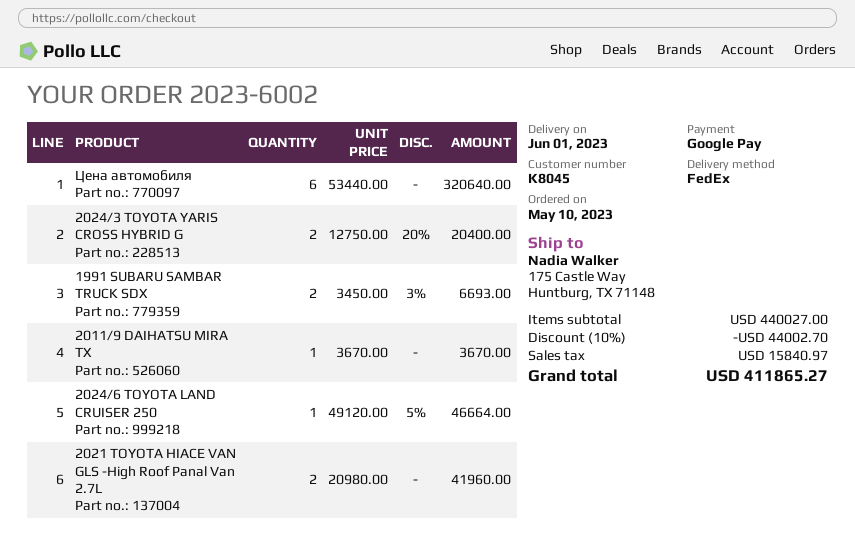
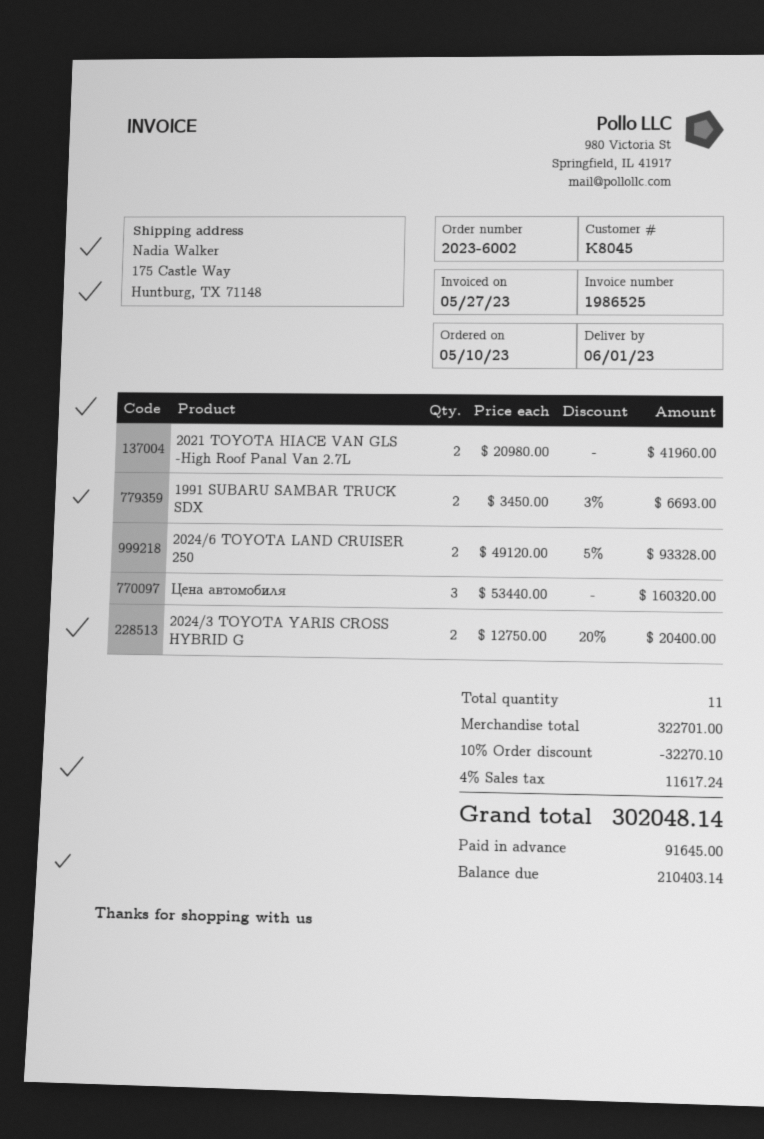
Цена автомобиля: 6 x 53440.00 = 320640.00 -> 3 x 53440.00 = 160320.00
2011/9 DAIHATSU MIRA TX: 1 x 3670.00 = 3670.00 -> none
2024/6 TOYOTA LAND CRUISER 250: 1 x 49120.00 - 5% = 46664.00 -> 2 x 49120.00 - 5% = 93328.00
subtotal: 440027.00 -> 322701.00
discount: 10% = 44002.70 -> 10% = 32270.10
tax: 15840.97 -> 11617.24
total: 411865.27 -> 302048.14

